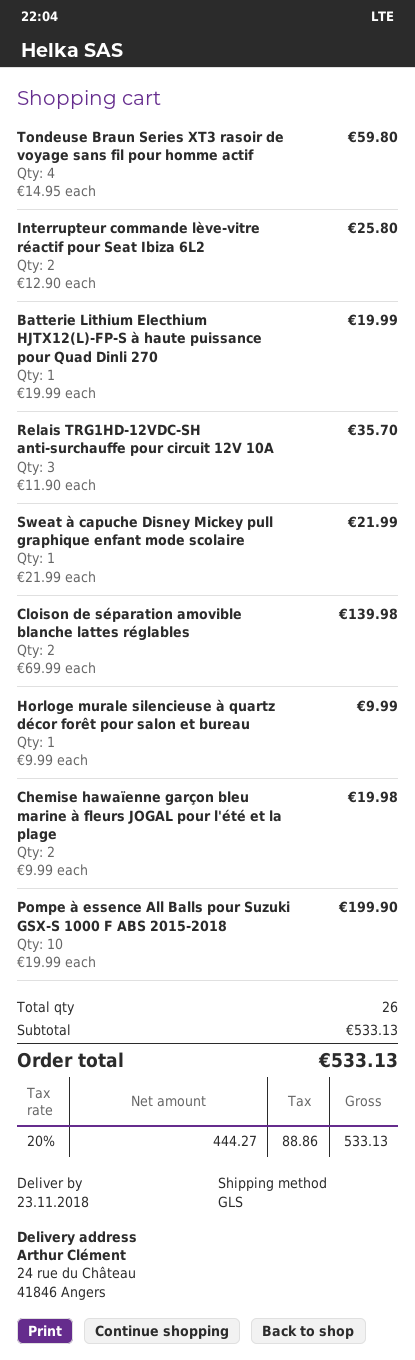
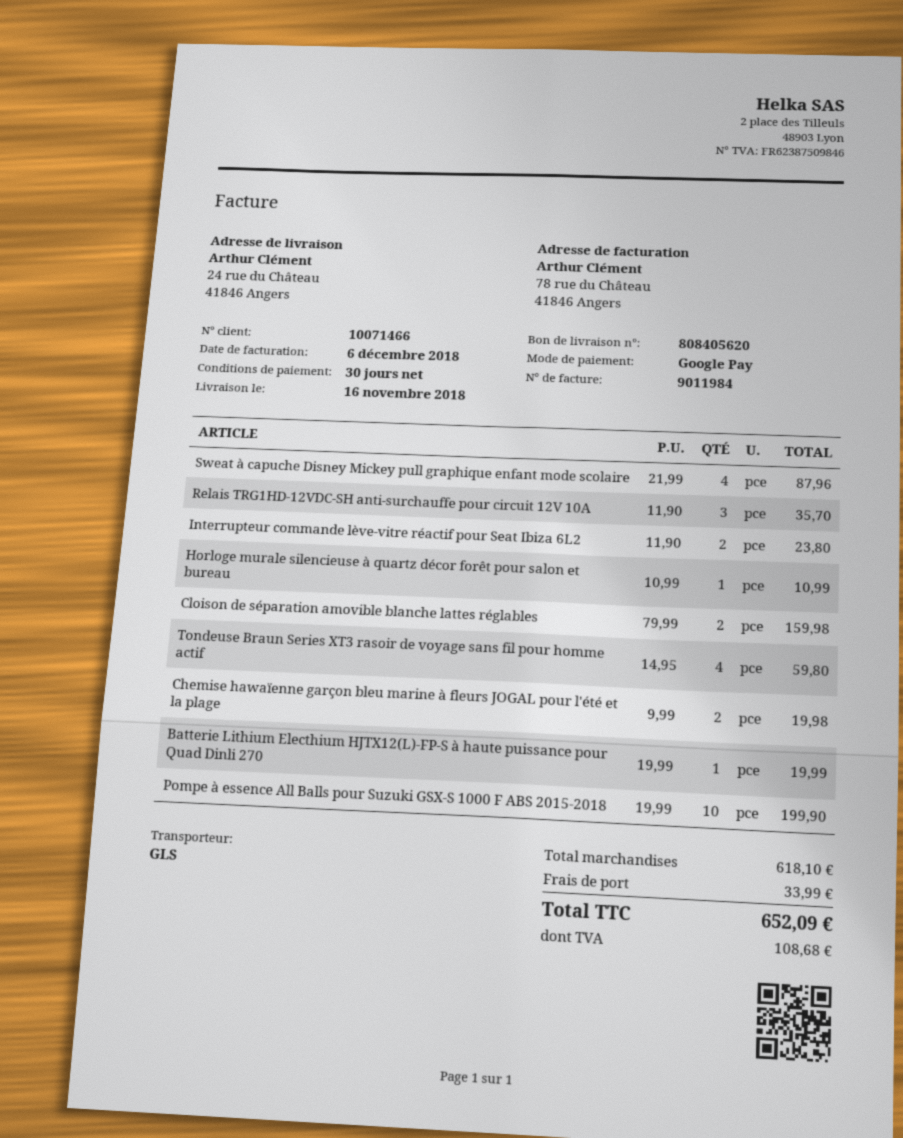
delivery date: 2018-11-23 -> 2018-11-16
Interrupteur commande lève-vitre réactif pour Seat Ibiza 6L2: 2 x 12.90 = 25.80 -> 2 x 11.90 = 23.80
Sweat à capuche Disney Mickey pull graphique enfant mode scolaire: 1 x 21.99 = 21.99 -> 4 x 21.99 = 87.96
Cloison de séparation amovible blanche lattes réglables: 2 x 69.99 = 139.98 -> 2 x 79.99 = 159.98
Horloge murale silencieuse à quartz décor forêt pour salon et bureau: 1 x 9.99 = 9.99 -> 1 x 10.99 = 10.99
subtotal: 533.13 -> 618.10
shipping: none -> 33.99
tax: 88.86 -> 108.68
total: 533.13 -> 652.09

